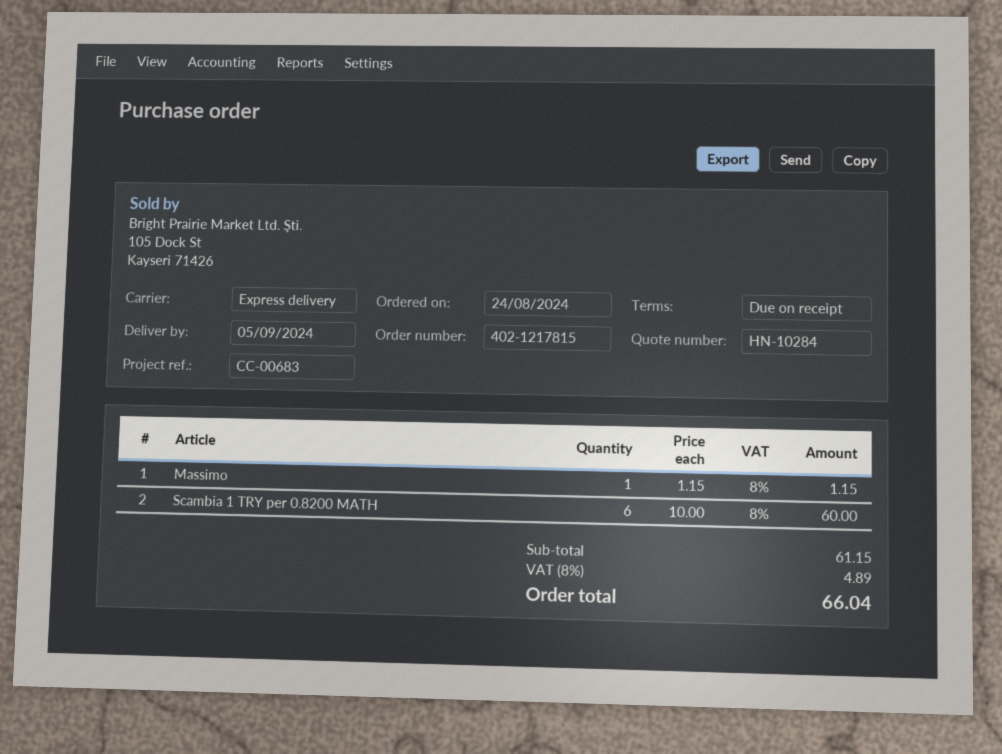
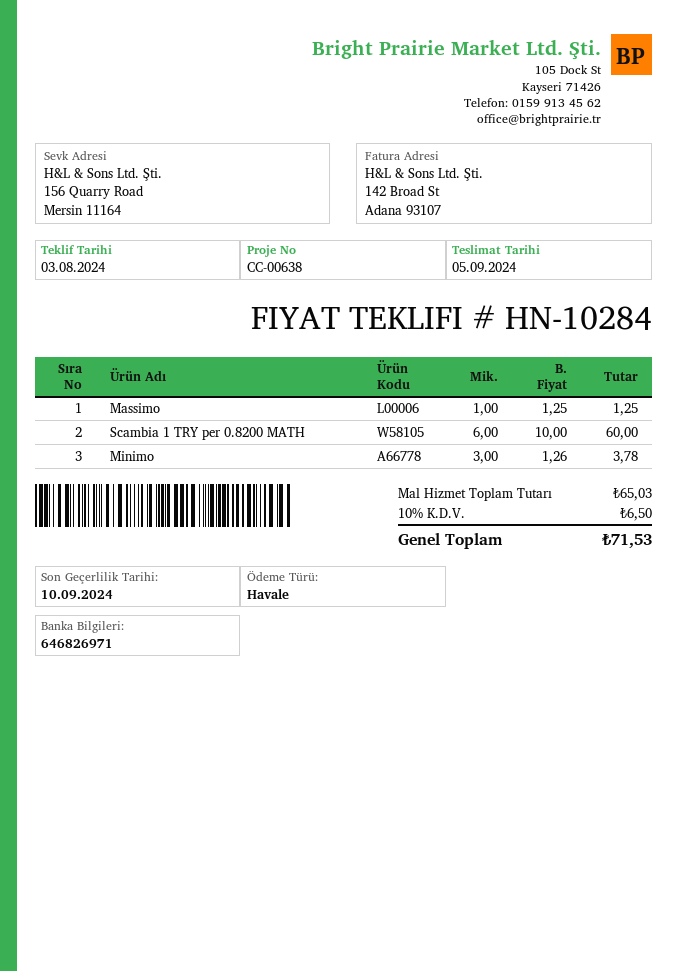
reference: CC-00683 -> CC-00638
Massimo: 1 x 1.15 = 1.15 -> 1 x 1.25 = 1.25
Minimo: none -> 3 x 1.26 = 3.78
subtotal: 61.15 -> 65.03
tax: 8% = 4.89 -> 10% = 6.50
total: 66.04 -> 71.53

